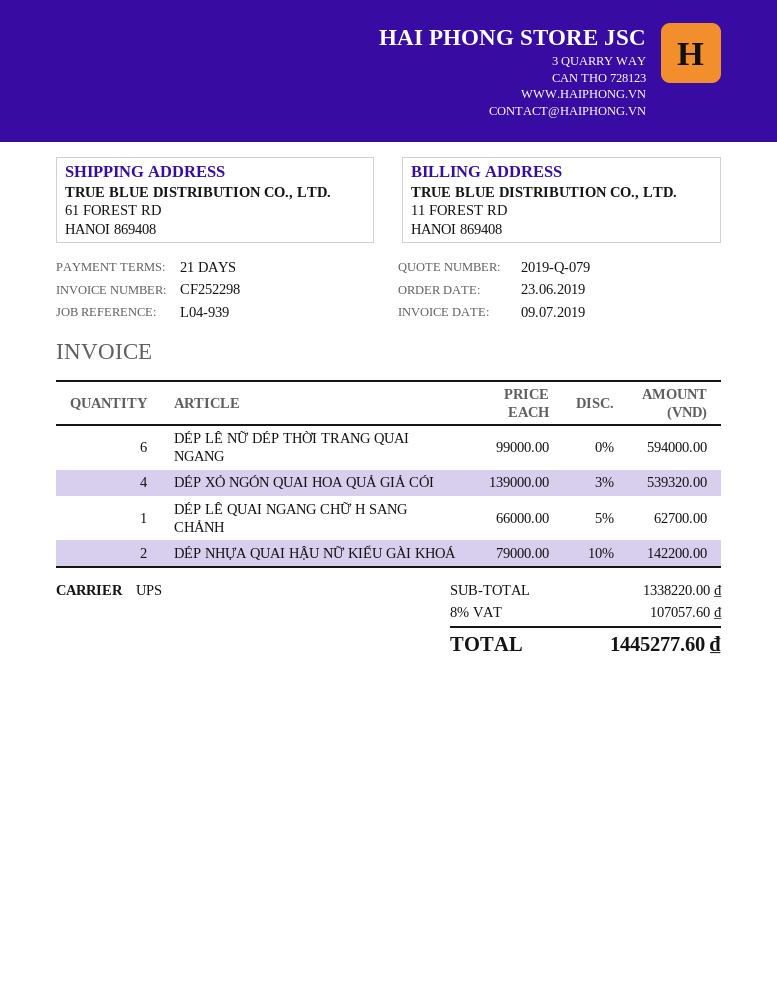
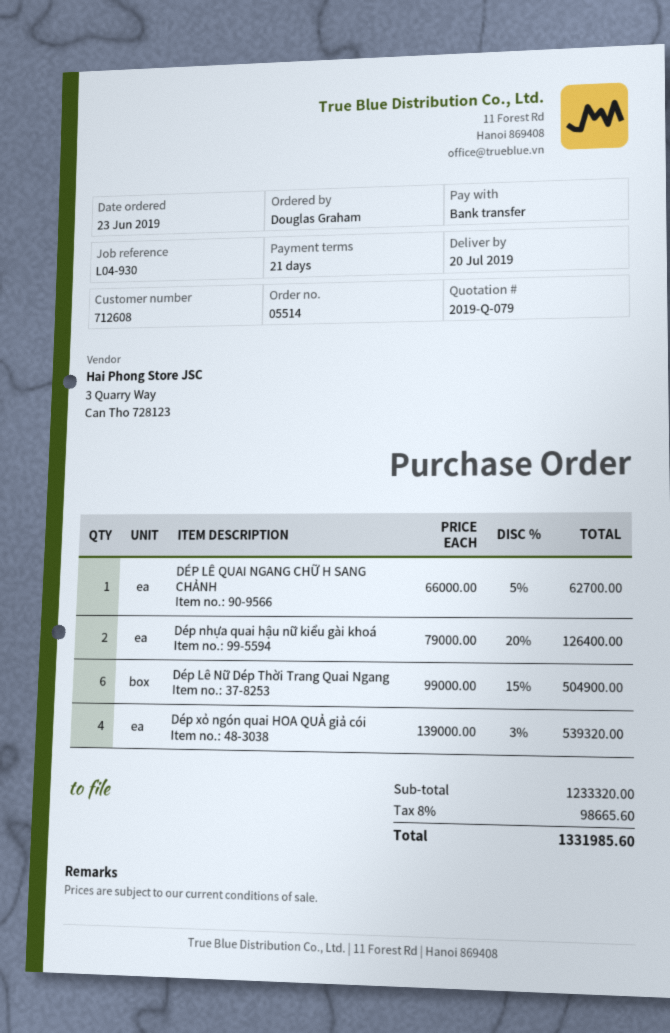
reference: L04-939 -> L04-930
DÉP LÊ NỮ DÉP THỜI TRANG QUAI NGANG: 6 x 99000.00 = 594000.00 -> 6 x 99000.00 - 15% = 504900.00
DÉP NHỰA QUAI HẬU NỮ KIỂU GÀI KHOÁ: 2 x 79000.00 - 10% = 142200.00 -> 2 x 79000.00 - 20% = 126400.00
subtotal: 1338220.00 -> 1233320.00
tax: 8% = 107057.60 -> 8% = 98665.60
total: 1445277.60 -> 1331985.60

